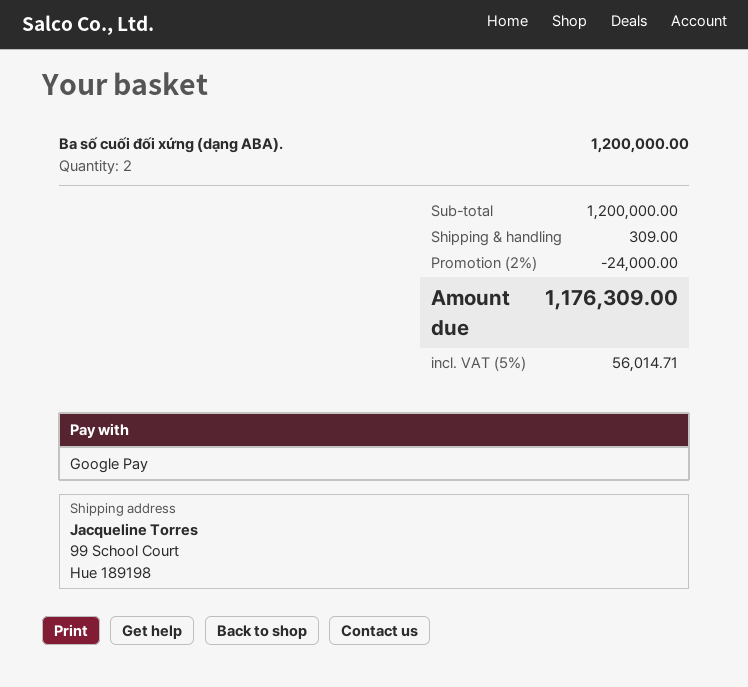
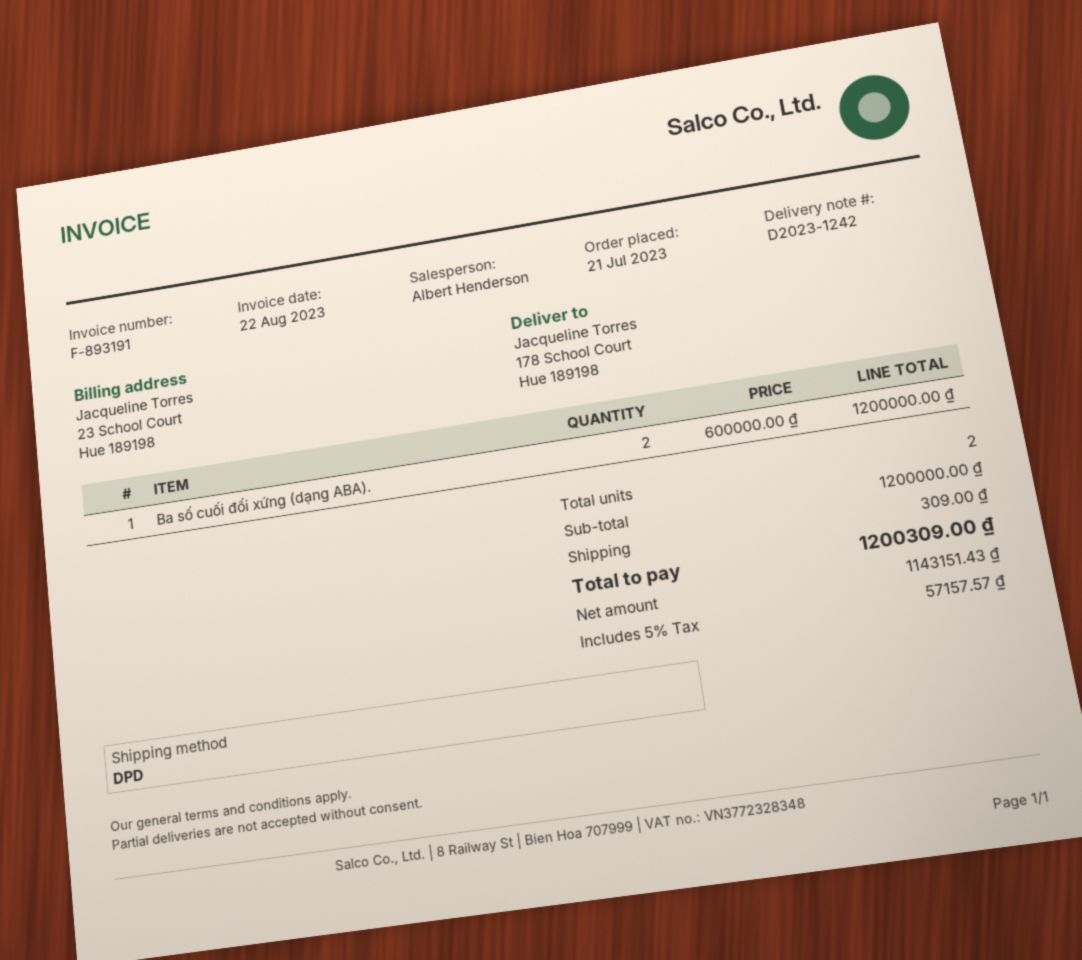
ship to: 99 School Court, Hue 189198 -> 178 School Court, Hue 189198
discount: 2% = 24000.00 -> none
tax: 5% = 56014.71 -> 5% = 57157.57
total: 1176309.00 -> 1200309.00

